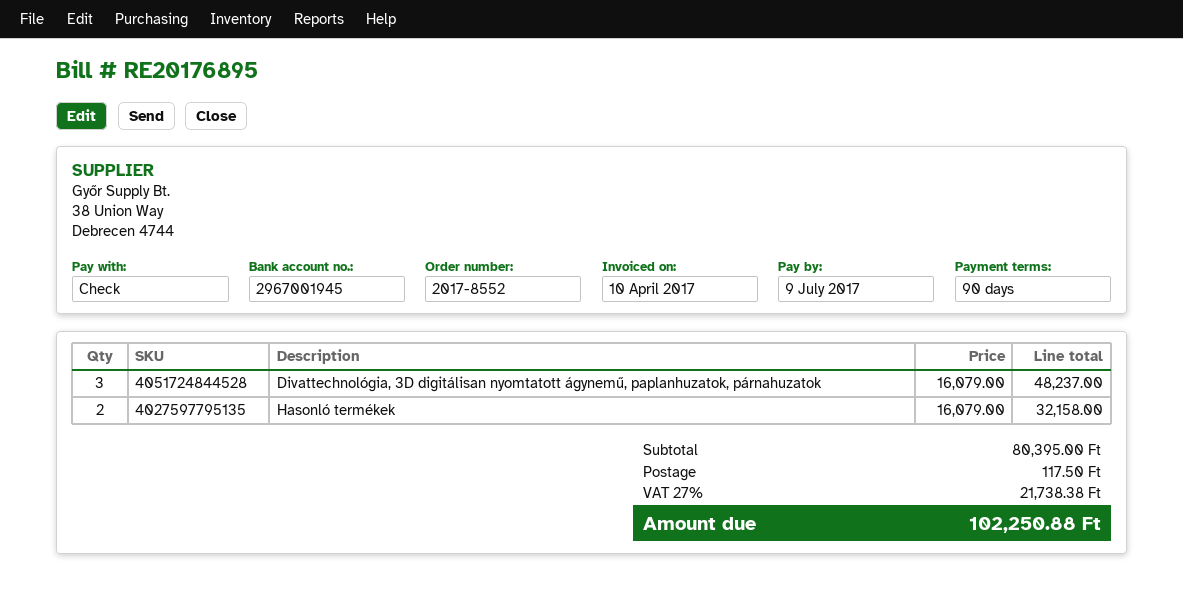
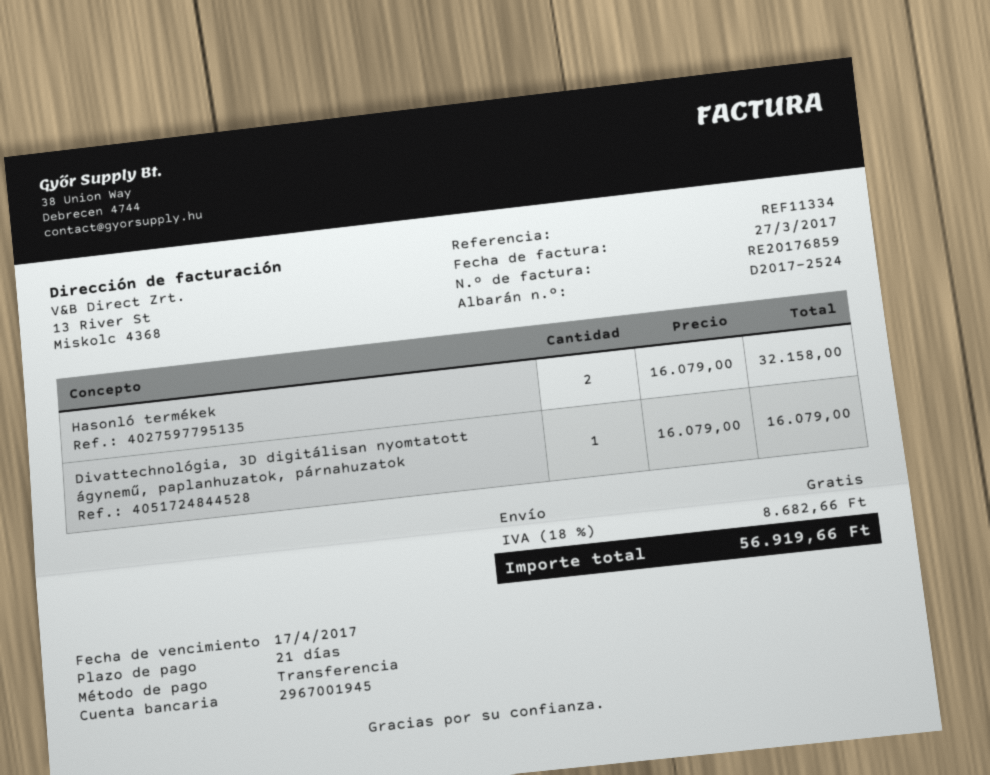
invoice number: RE20176895 -> RE20176859
invoice date: 2017-04-10 -> 2017-03-27
payment terms: 90 days -> 21 days
due date: 2017-07-09 -> 2017-04-17
payment method: cheque -> bank transfer
Divattechnológia, 3D digitálisan nyomtatott ágynemű, paplanhuzatok, párnahuzatok: 3 x 16079.00 = 48237.00 -> 1 x 16079.00 = 16079.00
shipping: 117.50 -> 0.00
tax: 27% = 21738.38 -> 18% = 8682.66
total: 102250.88 -> 56919.66

